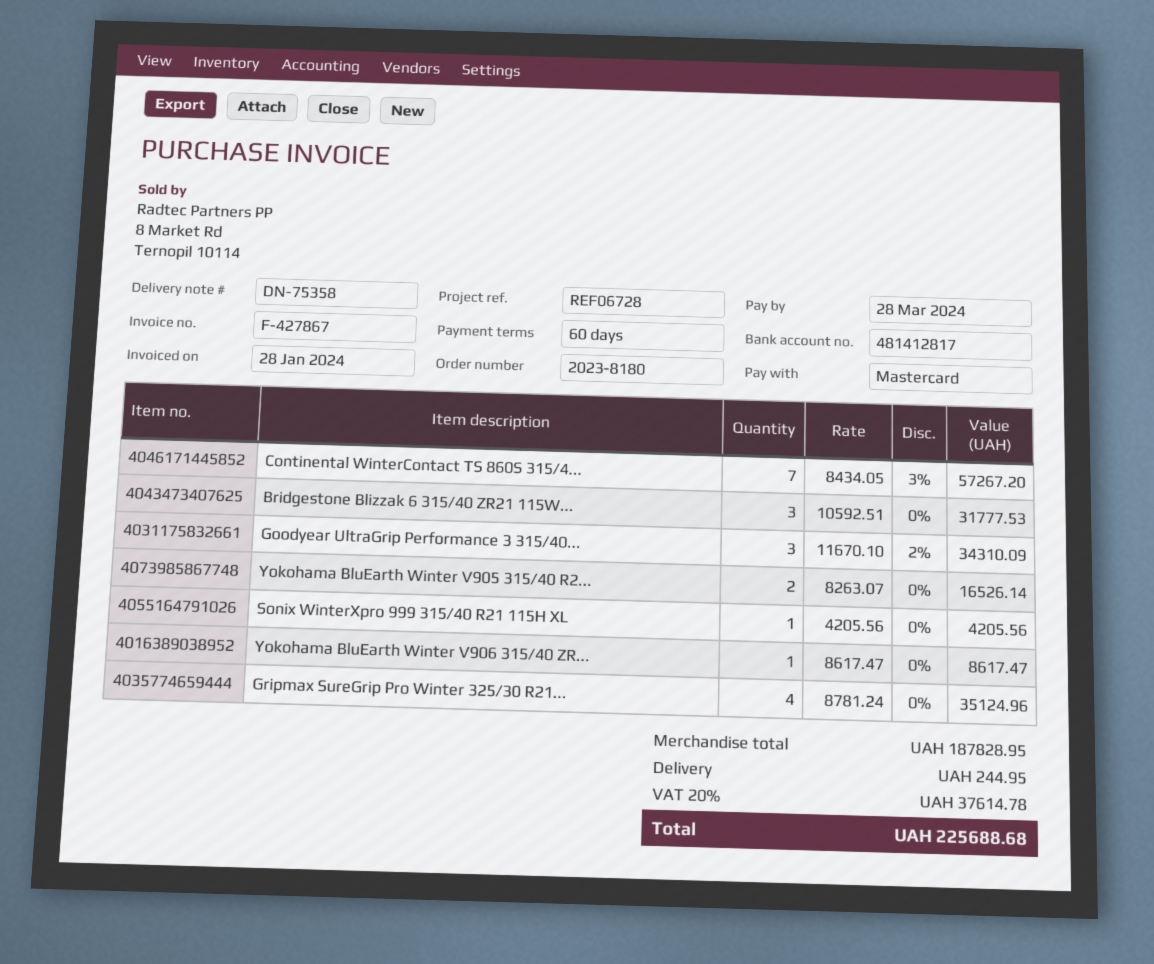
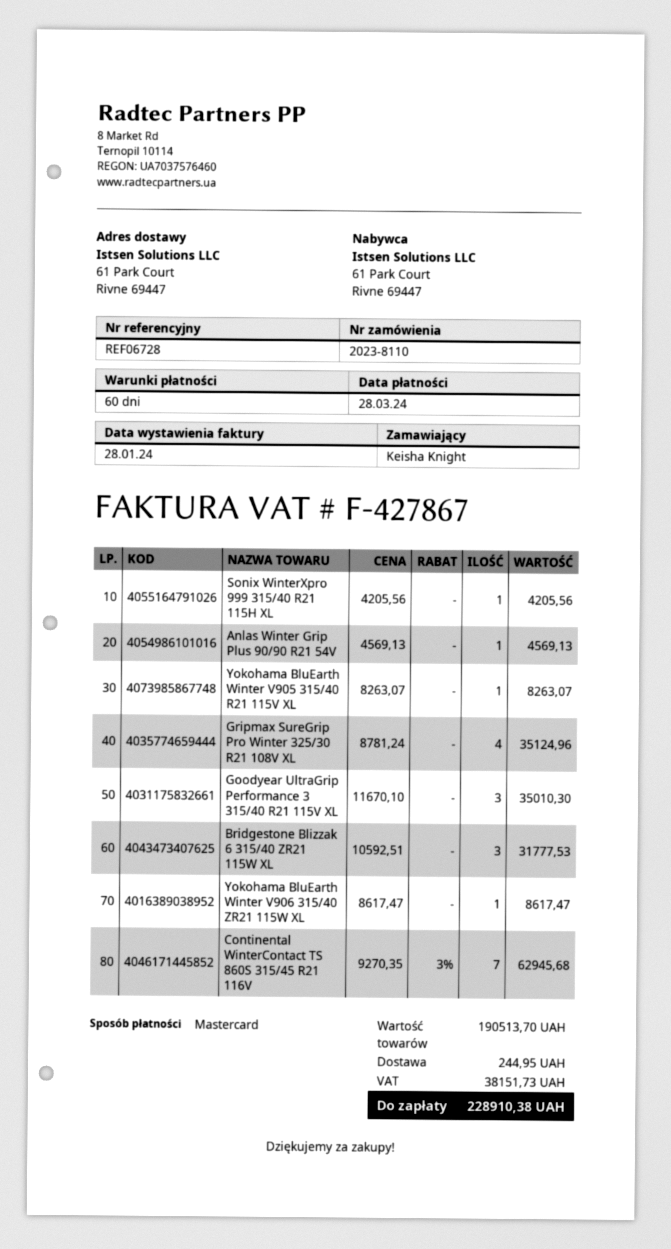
order number: 2023-8180 -> 2023-8110
Continental WinterContact TS 860S 315/4...: 7 x 8434.05 - 3% = 57267.20 -> 7 x 9270.35 - 3% = 62945.68
Goodyear UltraGrip Performance 3 315/40...: 3 x 11670.10 - 2% = 34310.09 -> 3 x 11670.10 = 35010.30
Yokohama BluEarth Winter V905 315/40 R2...: 2 x 8263.07 = 16526.14 -> 1 x 8263.07 = 8263.07
Anlas Winter Grip Plus 90/90 R21 54V: none -> 1 x 4569.13 = 4569.13
subtotal: 187828.95 -> 190513.70
tax: 37614.78 -> 38151.73
total: 225688.68 -> 228910.38

